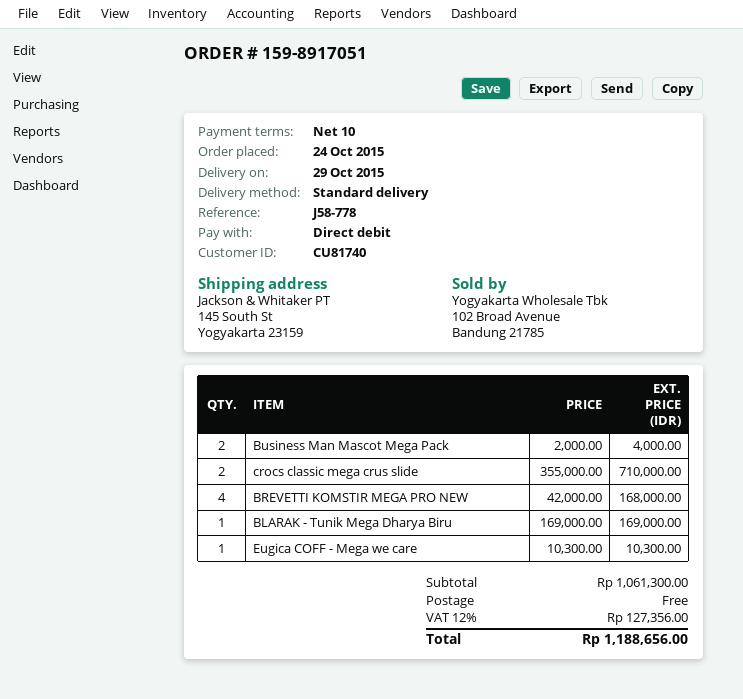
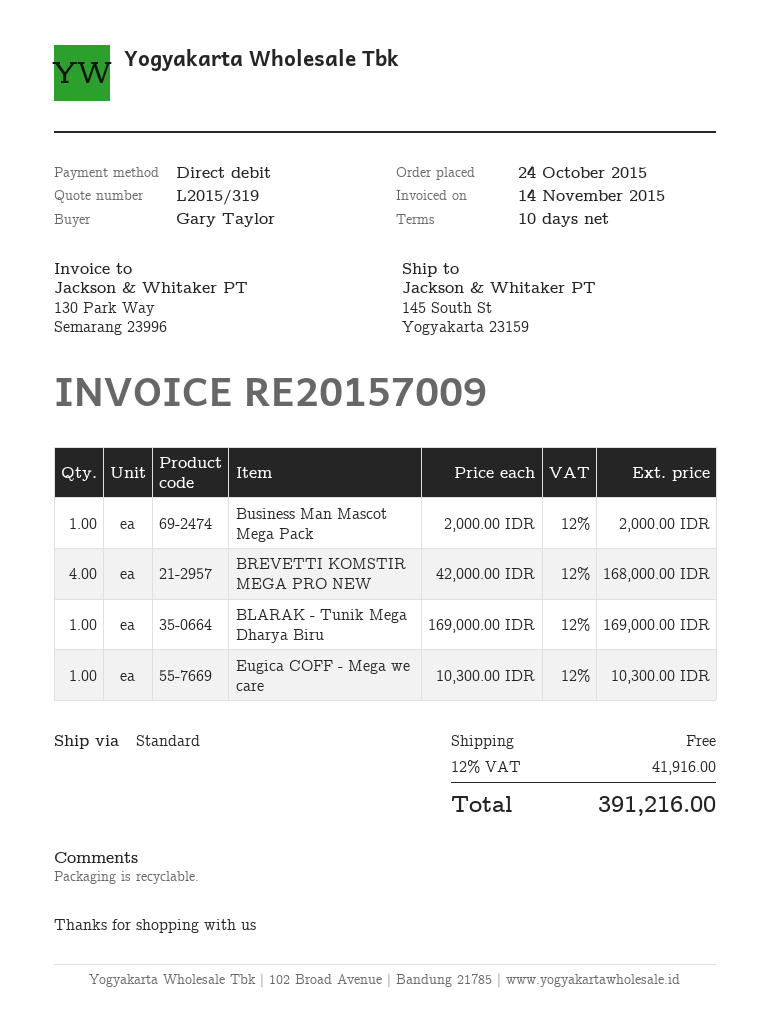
Business Man Mascot Mega Pack: 2 x 2000.00 = 4000.00 -> 1 x 2000.00 = 2000.00
crocs classic mega crus slide: 2 x 355000.00 = 710000.00 -> none
tax: 12% = 127356.00 -> 12% = 41916.00
total: 1188656.00 -> 391216.00

